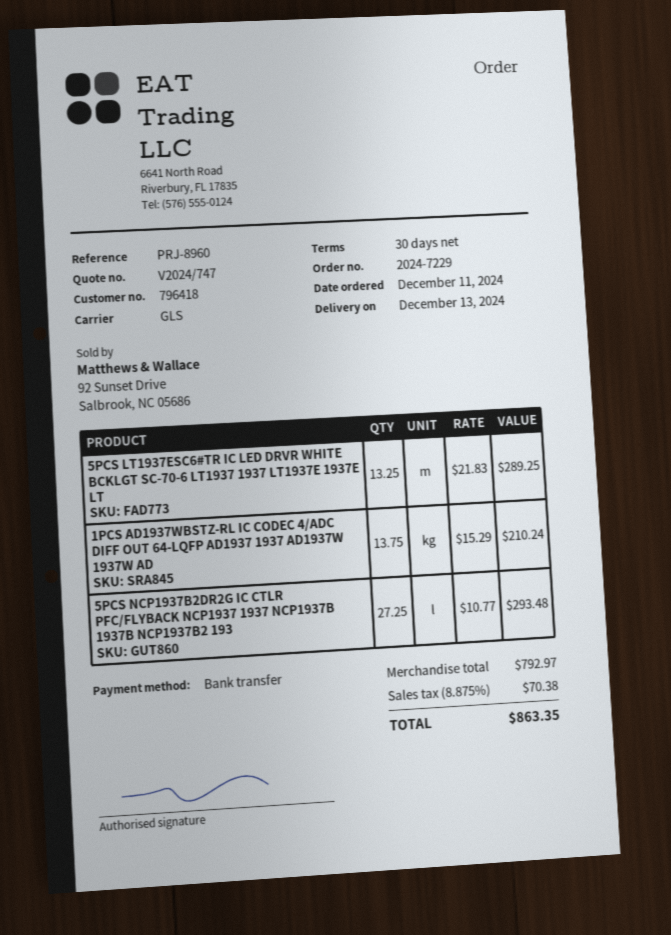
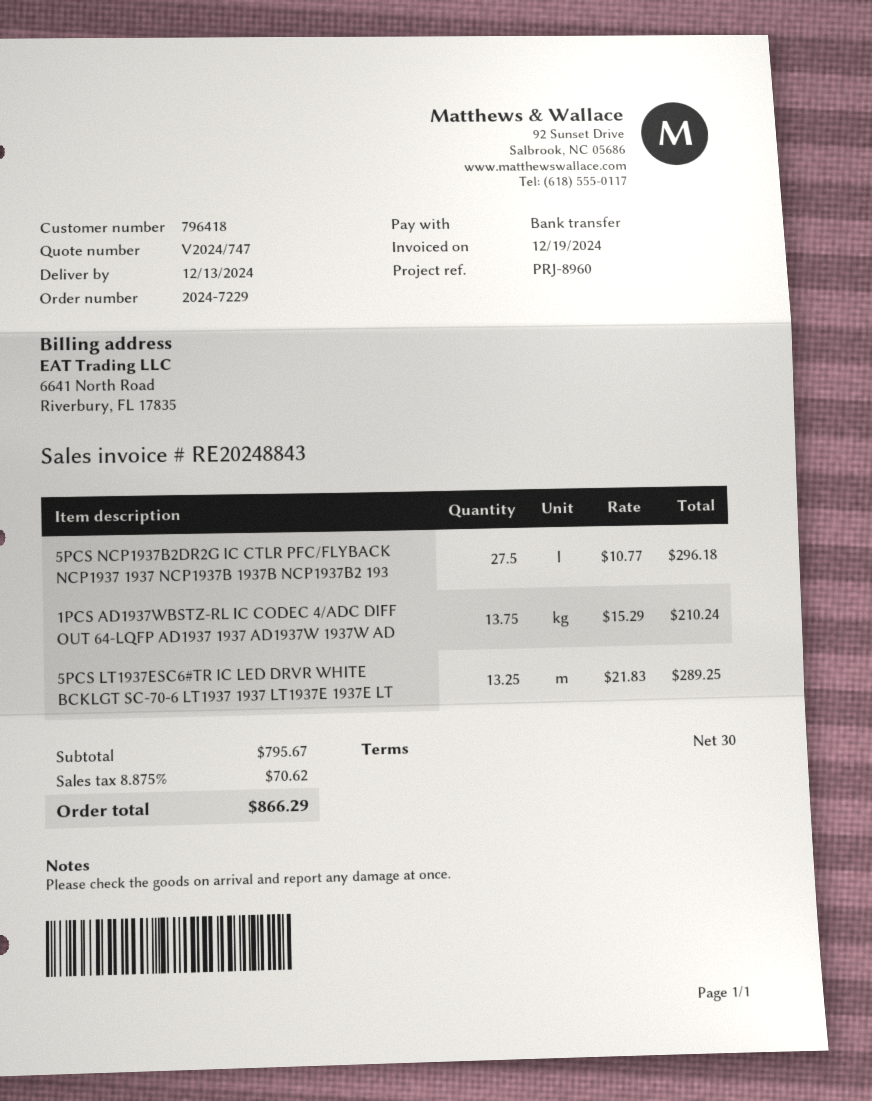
5PCS NCP1937B2DR2G IC CTLR PFC/FLYBACK NCP1937 1937 NCP1937B 1937B NCP1937B2 193: 27.25 x 10.77 = 293.48 -> 27.5 x 10.77 = 296.18
subtotal: 792.97 -> 795.67
tax: 8.875% = 70.38 -> 8.875% = 70.62
total: 863.35 -> 866.29

